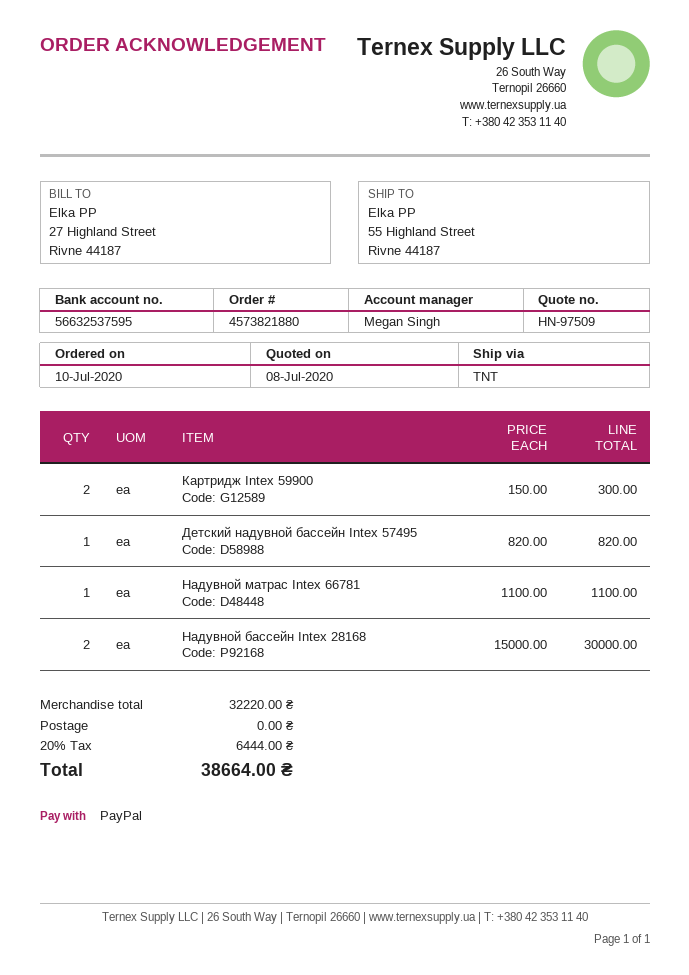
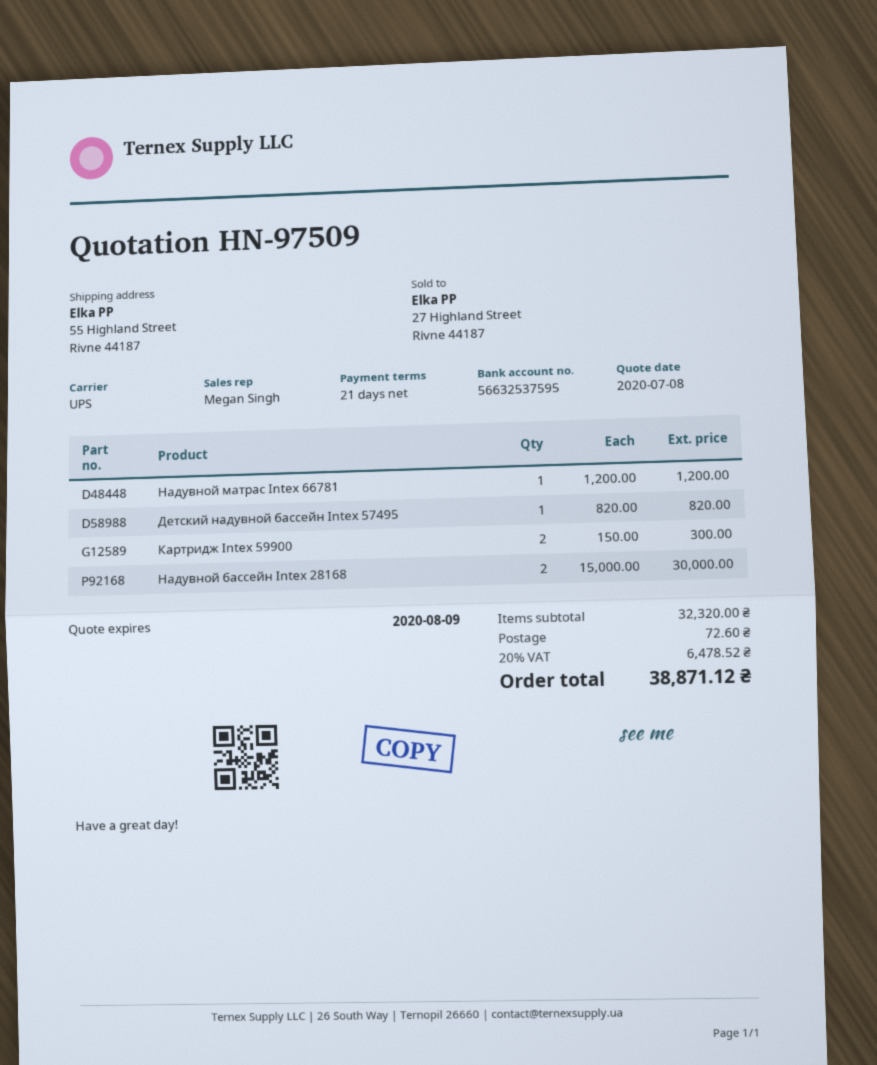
shipping method: TNT -> UPS
Надувной матрас Intex 66781: 1 x 1100.00 = 1100.00 -> 1 x 1200.00 = 1200.00
subtotal: 32220.00 -> 32320.00
shipping: 0.00 -> 72.60
tax: 20% = 6444.00 -> 20% = 6478.52
total: 38664.00 -> 38871.12

